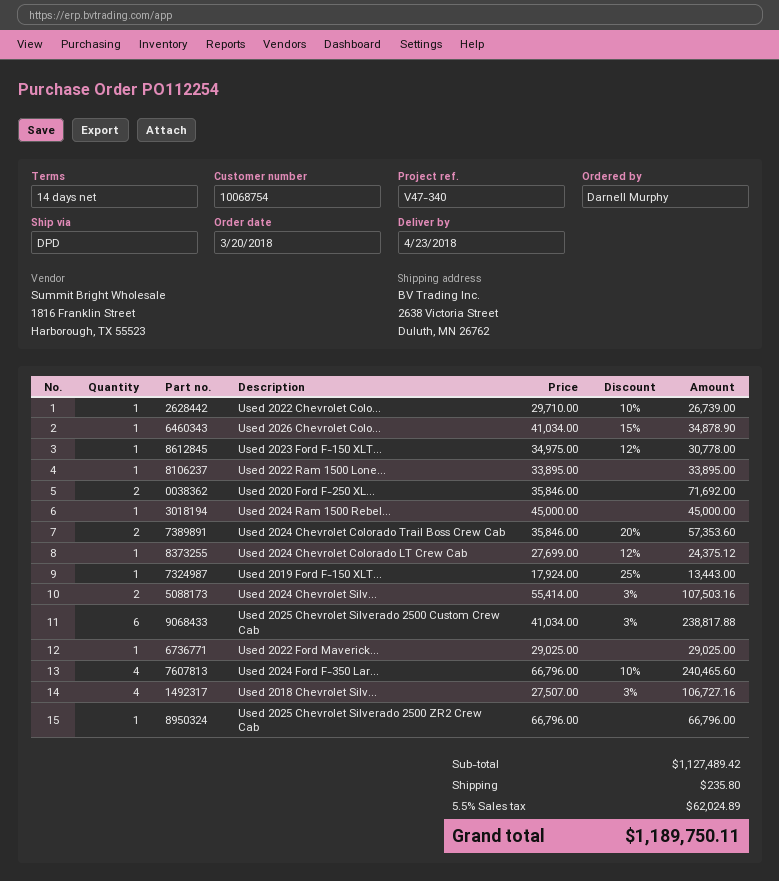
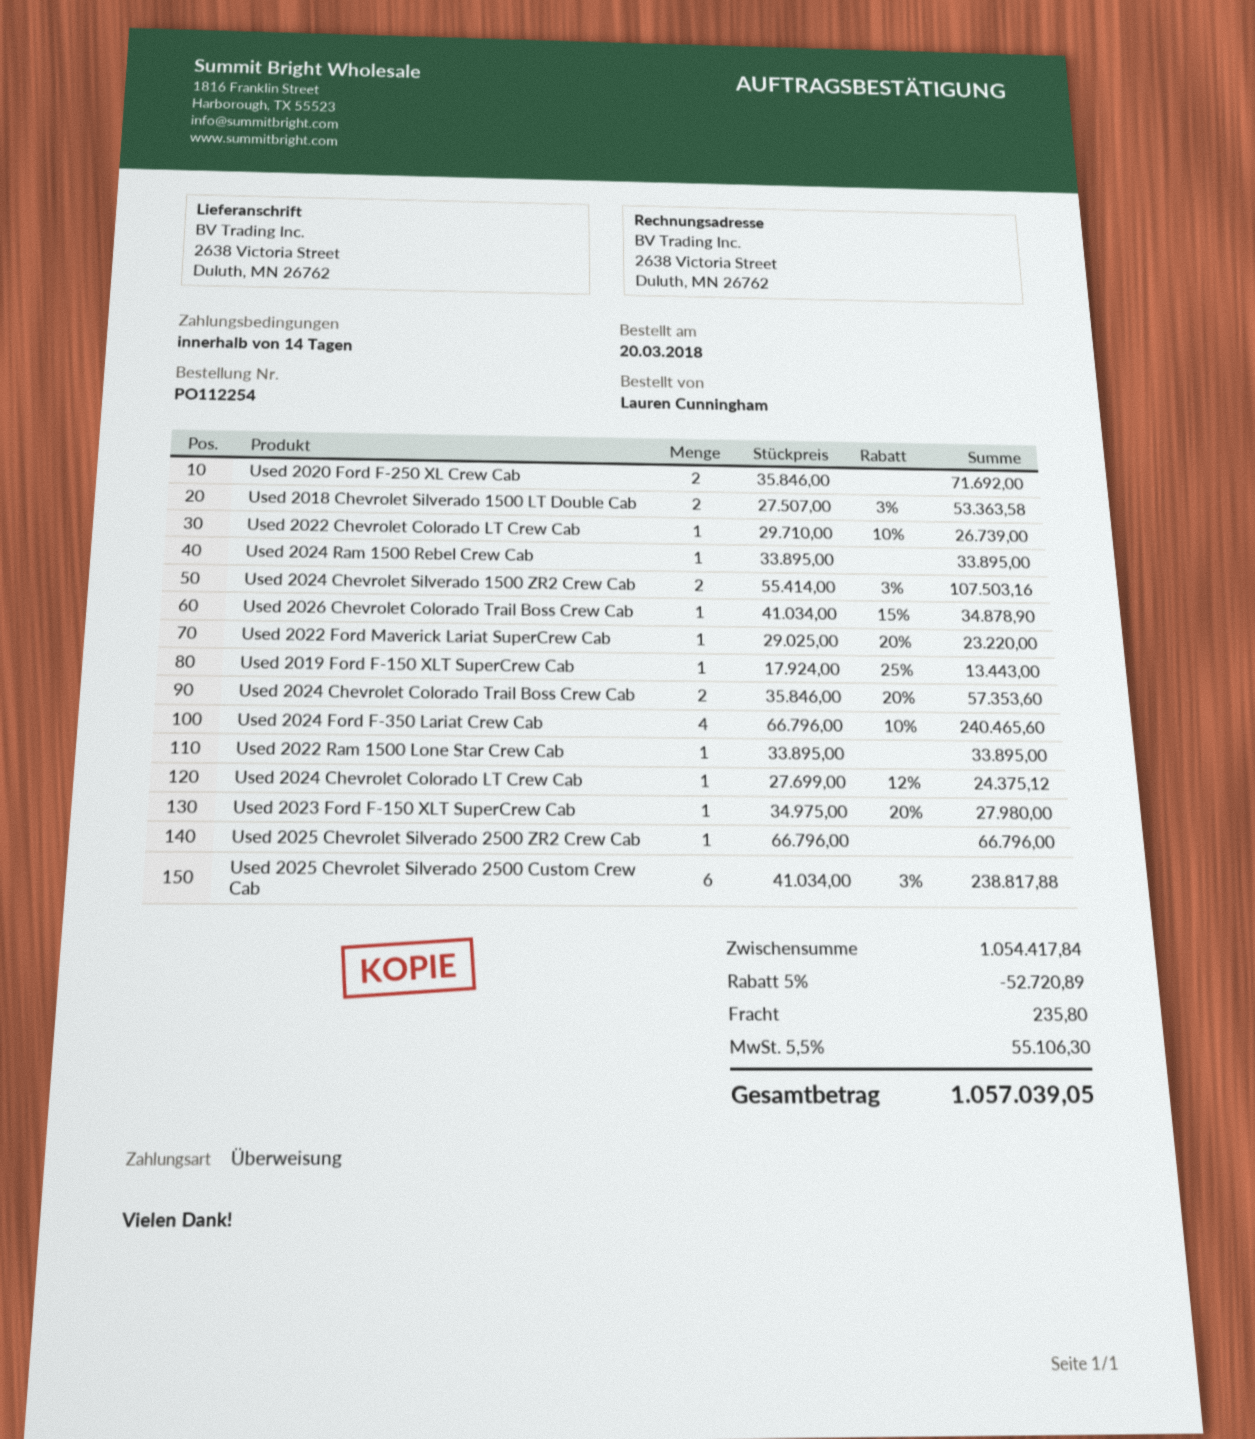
ordered by: Darnell Murphy -> Lauren Cunningham
Used 2023 Ford F-150 XLT...: 1 x 34975.00 - 12% = 30778.00 -> 1 x 34975.00 - 20% = 27980.00
Used 2024 Ram 1500 Rebel...: 1 x 45000.00 = 45000.00 -> 1 x 33895.00 = 33895.00
Used 2022 Ford Maverick...: 1 x 29025.00 = 29025.00 -> 1 x 29025.00 - 20% = 23220.00
Used 2018 Chevrolet Silv...: 4 x 27507.00 - 3% = 106727.16 -> 2 x 27507.00 - 3% = 53363.58
subtotal: 1127489.42 -> 1054417.84
discount: none -> 5% = 52720.89
tax: 5.5% = 62024.89 -> 5.5% = 55106.30
total: 1189750.11 -> 1057039.05

